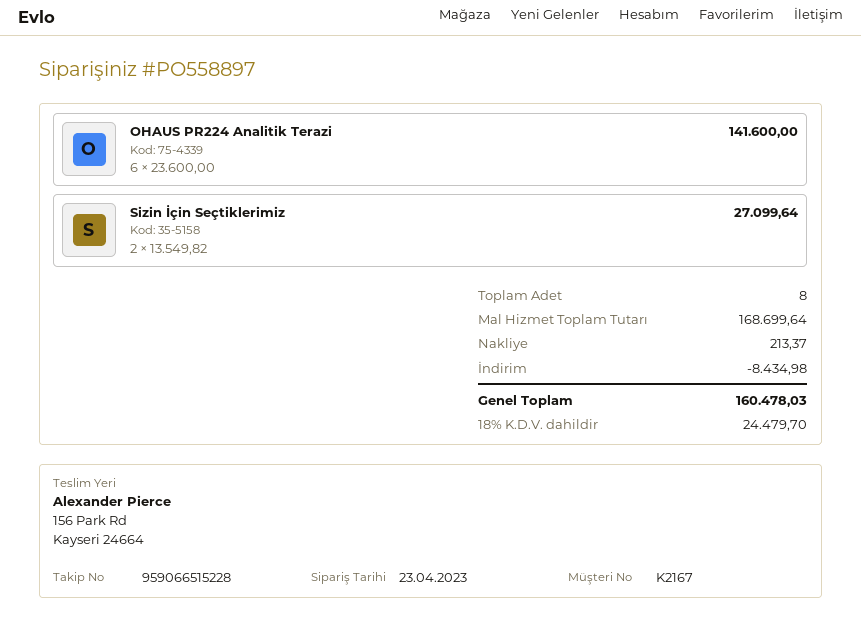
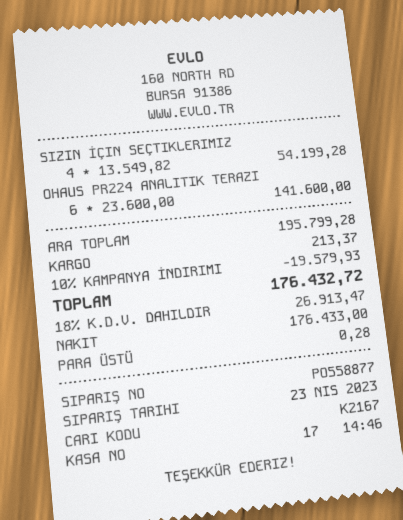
order number: PO558897 -> PO558877
Sizin İçin Seçtiklerimiz: 2 x 13549.82 = 27099.64 -> 4 x 13549.82 = 54199.28
subtotal: 168699.64 -> 195799.28
discount: 8434.98 -> 19579.93
tax: 18% = 24479.70 -> 18% = 26913.47
total: 160478.03 -> 176432.72

